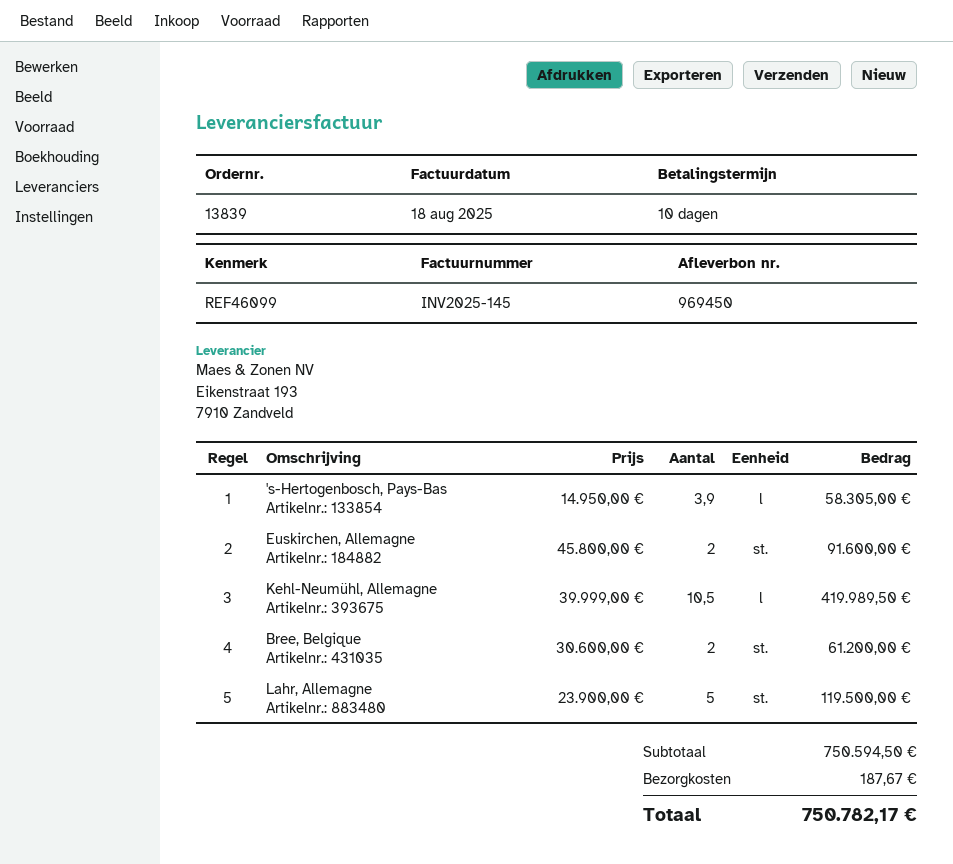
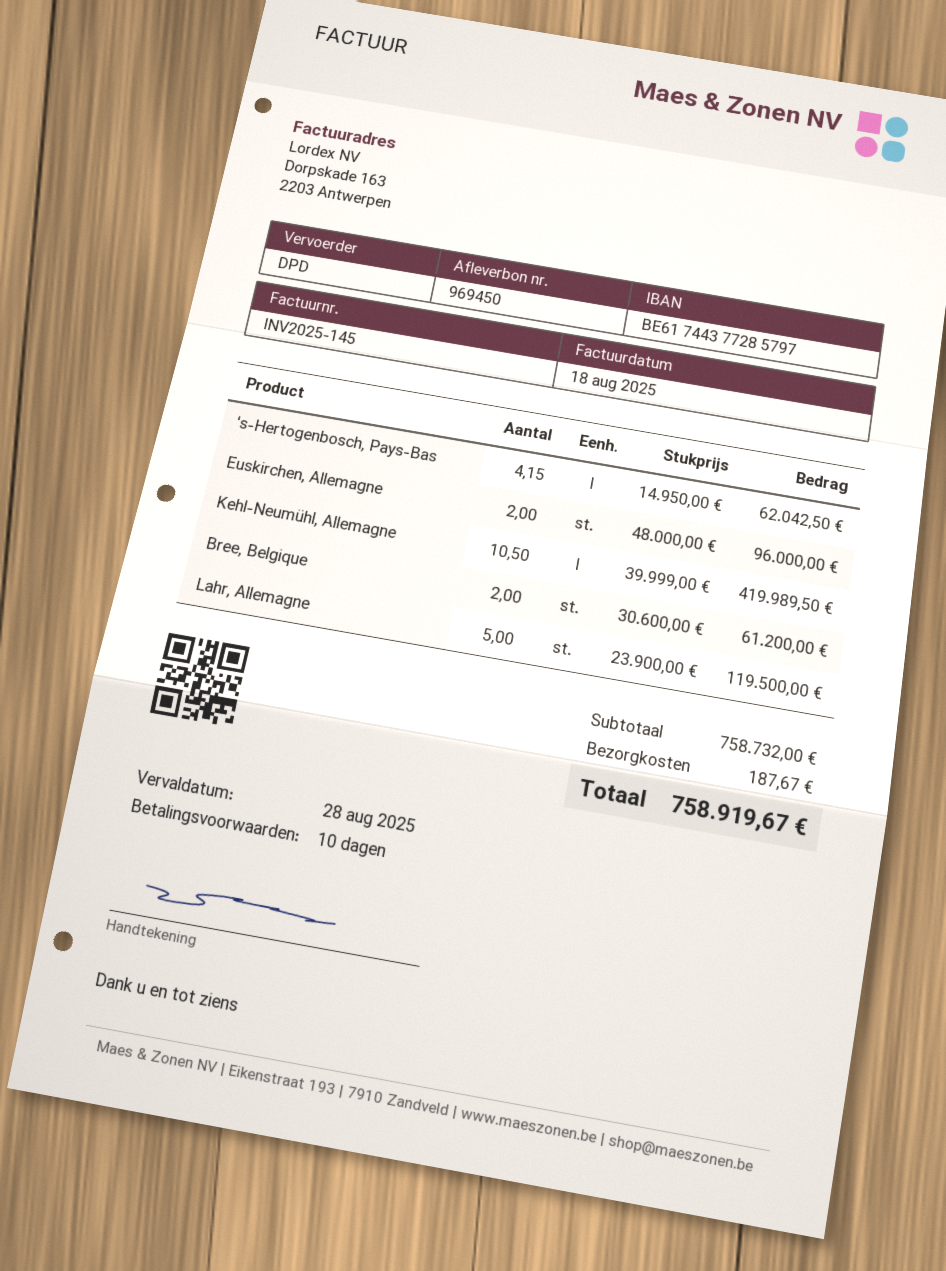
's-Hertogenbosch, Pays-Bas: 3.9 x 14950.00 = 58305.00 -> 4.15 x 14950.00 = 62042.50
Euskirchen, Allemagne: 2 x 45800.00 = 91600.00 -> 2 x 48000.00 = 96000.00
subtotal: 750594.50 -> 758732.00
total: 750782.17 -> 758919.67

